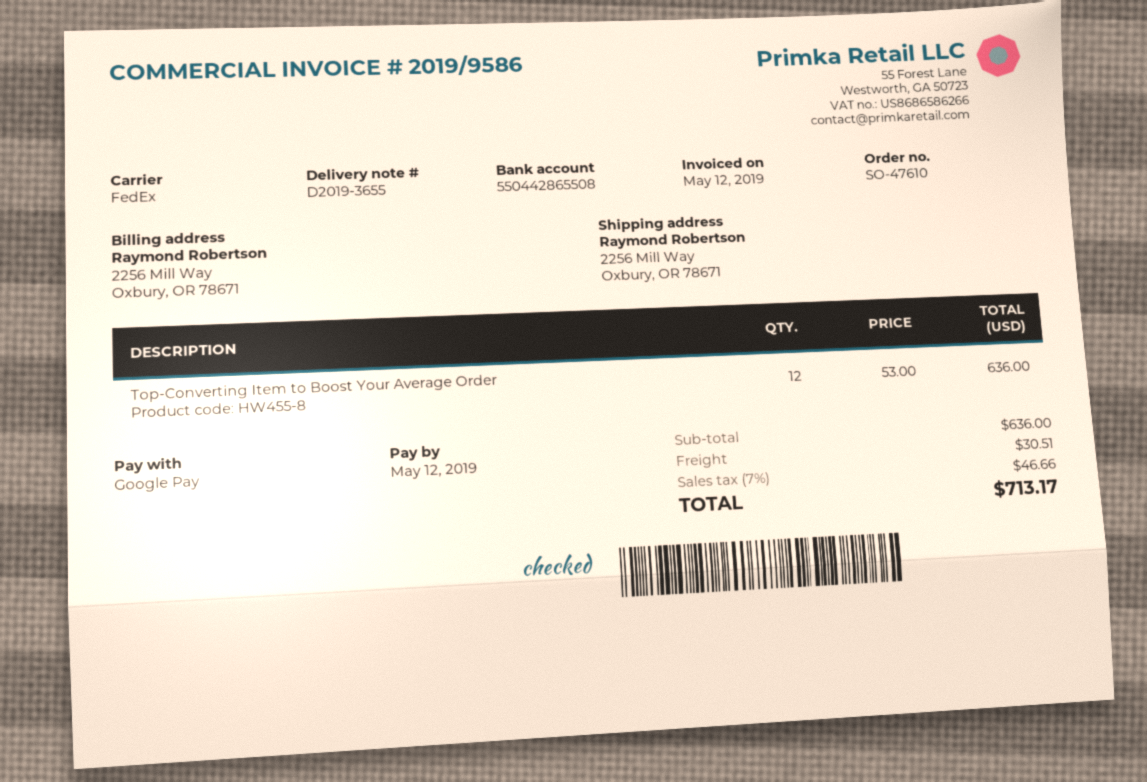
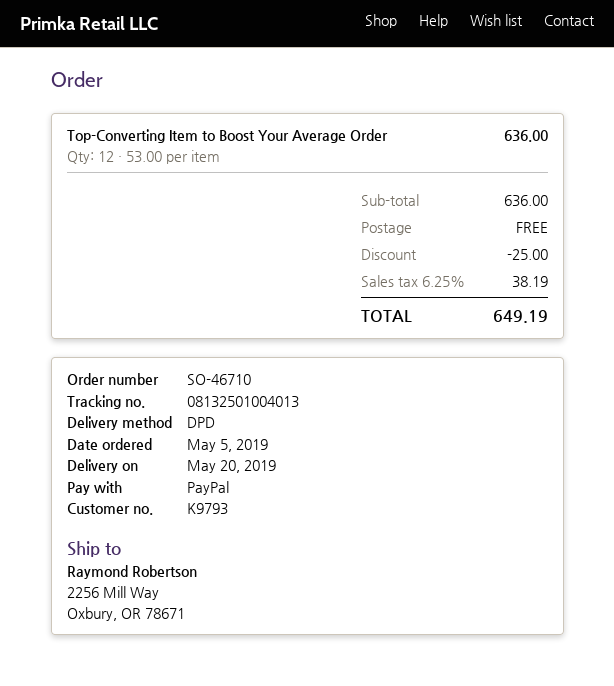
order number: SO-47610 -> SO-46710
payment method: Google Pay -> PayPal
shipping method: FedEx -> DPD
discount: none -> 25.00
shipping: 30.51 -> 0.00
tax: 7% = 46.66 -> 6.25% = 38.19
total: 713.17 -> 649.19

